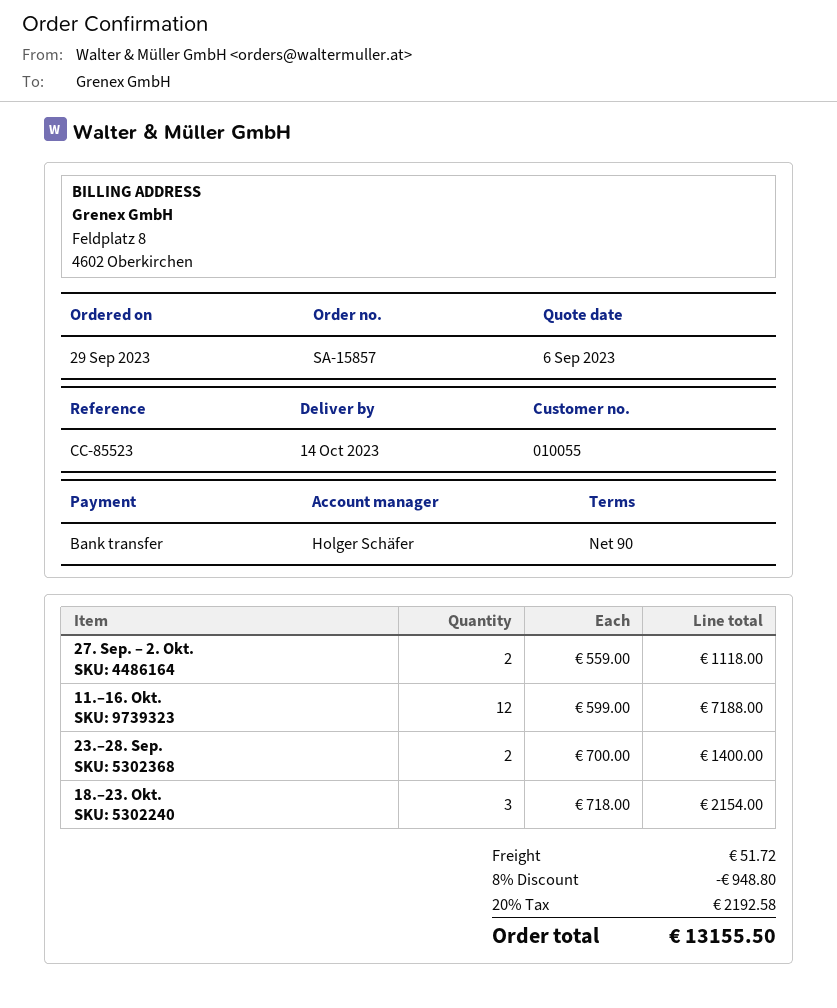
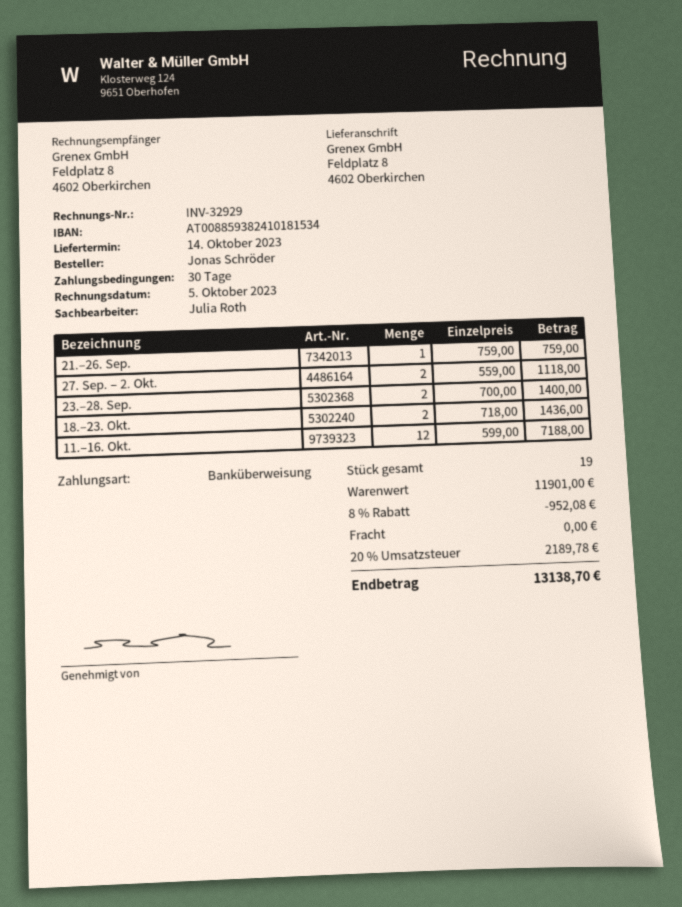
payment terms: 90 days -> 30 days
sales rep: Holger Schäfer -> Julia Roth
18.–23. Okt.: 3 x 718.00 = 2154.00 -> 2 x 718.00 = 1436.00
21.–26. Sep.: none -> 1 x 759.00 = 759.00
discount: 8% = 948.80 -> 8% = 952.08
shipping: 51.72 -> 0.00
tax: 20% = 2192.58 -> 20% = 2189.78
total: 13155.50 -> 13138.70

